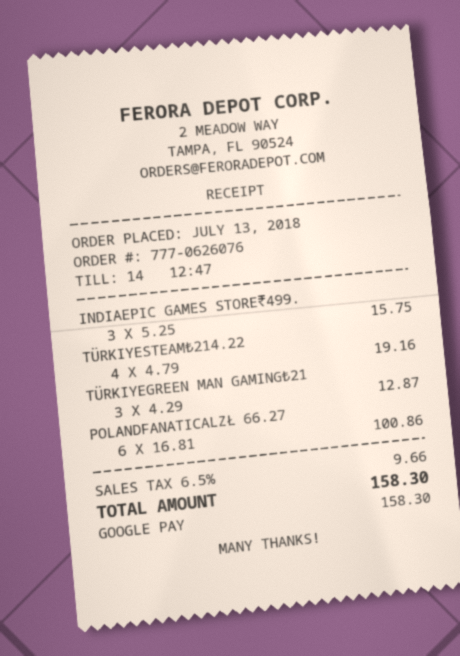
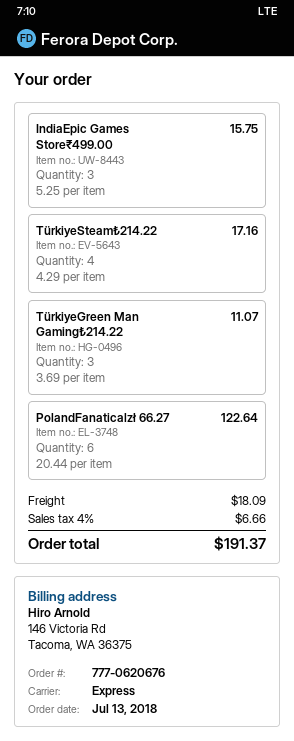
order number: 777-0626076 -> 777-0620676
TÜRKIYESTEAM₺214.22: 4 x 4.79 = 19.16 -> 4 x 4.29 = 17.16
TÜRKIYEGREEN MAN GAMING₺21: 3 x 4.29 = 12.87 -> 3 x 3.69 = 11.07
POLANDFANATICALZŁ 66.27: 6 x 16.81 = 100.86 -> 6 x 20.44 = 122.64
shipping: none -> 18.09
tax: 6.5% = 9.66 -> 4% = 6.66
total: 158.30 -> 191.37

